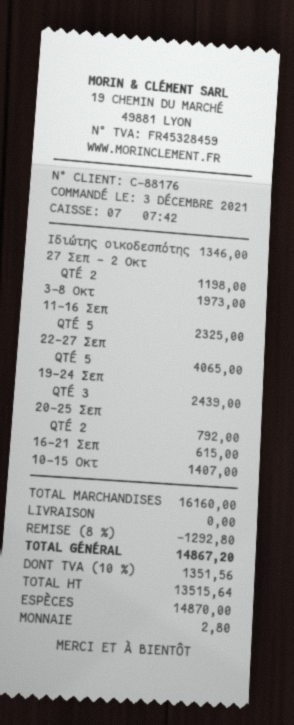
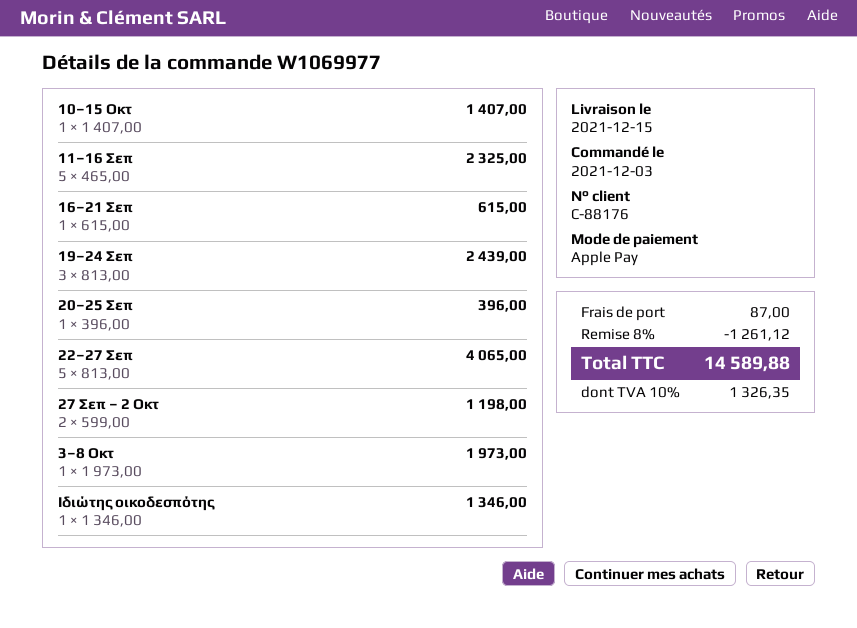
payment method: cash -> Apple Pay
20–25 Σεπ: 2 for 792.00 -> 1 for 396.00
discount: 8% = 1292.80 -> 8% = 1261.12
shipping: 0.00 -> 87.00
tax: 10% = 1351.56 -> 10% = 1326.35
total: 14867.20 -> 14589.88

